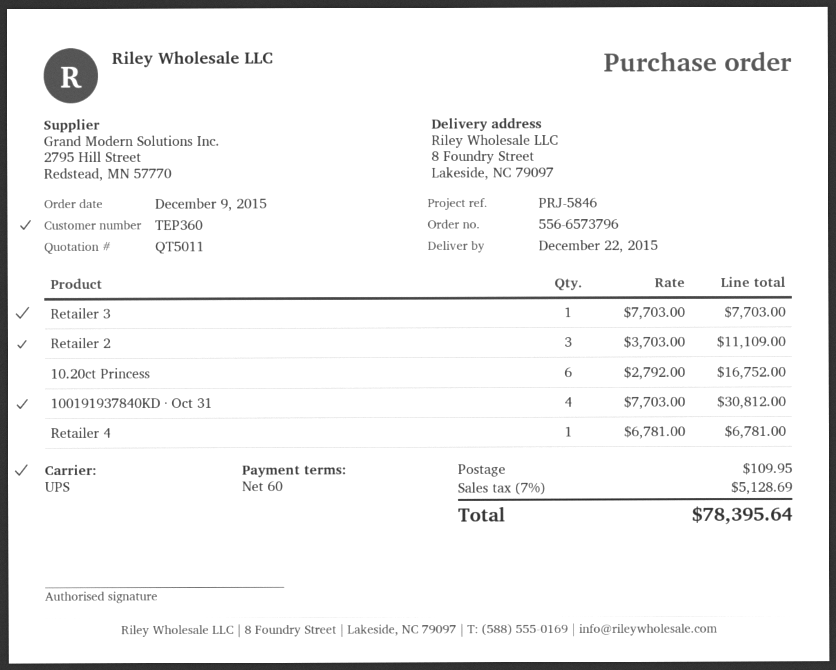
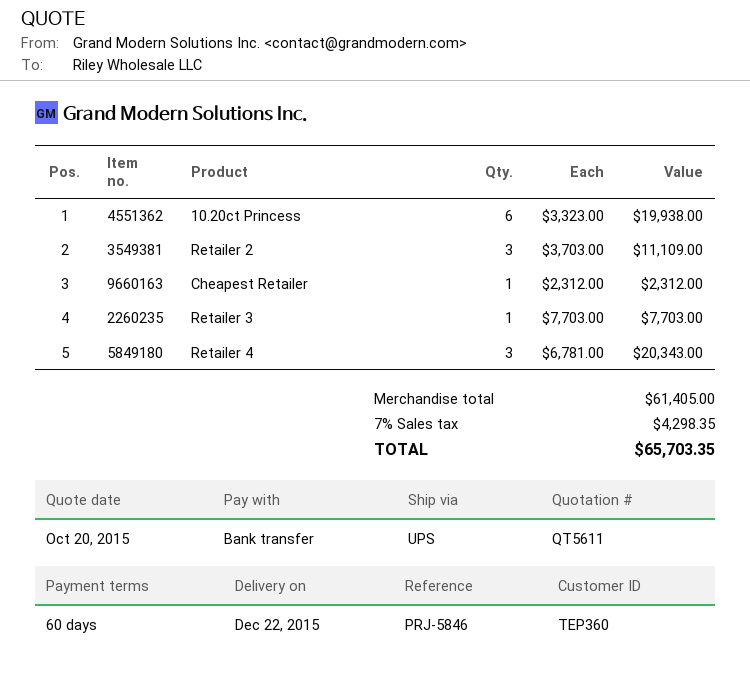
quote number: QT5011 -> QT5611
10.20ct Princess: 6 x 2792.00 = 16752.00 -> 6 x 3323.00 = 19938.00
100191937840KD · Oct 31: 4 x 7703.00 = 30812.00 -> none
Retailer 4: 1 x 6781.00 = 6781.00 -> 3 x 6781.00 = 20343.00
Cheapest Retailer: none -> 1 x 2312.00 = 2312.00
shipping: 109.95 -> none
tax: 7% = 5128.69 -> 7% = 4298.35
total: 78395.64 -> 65703.35

